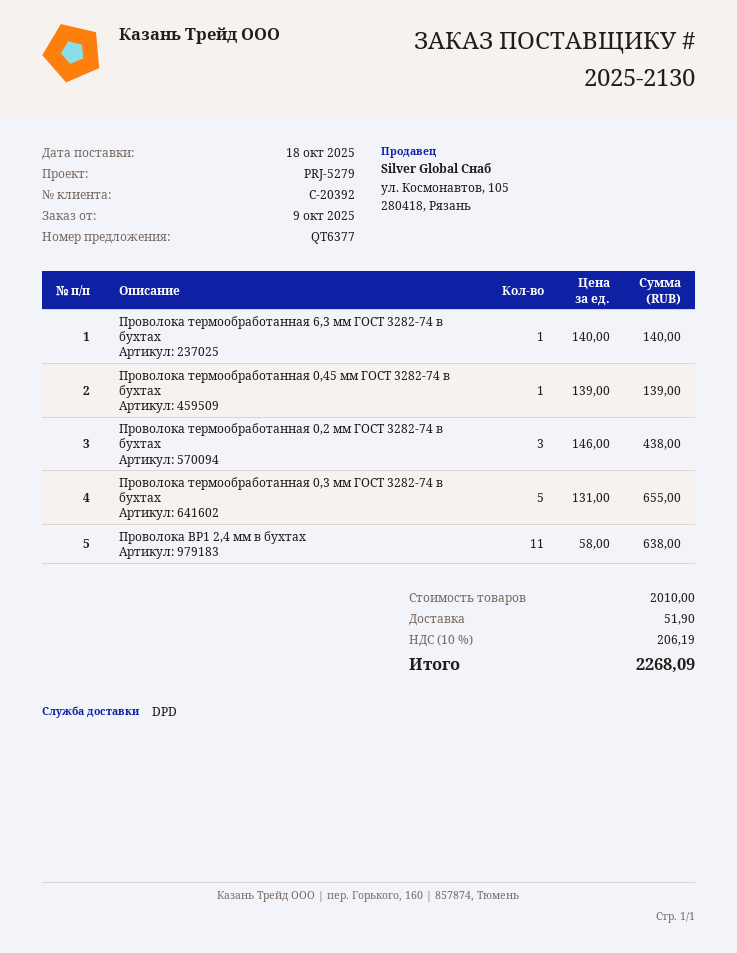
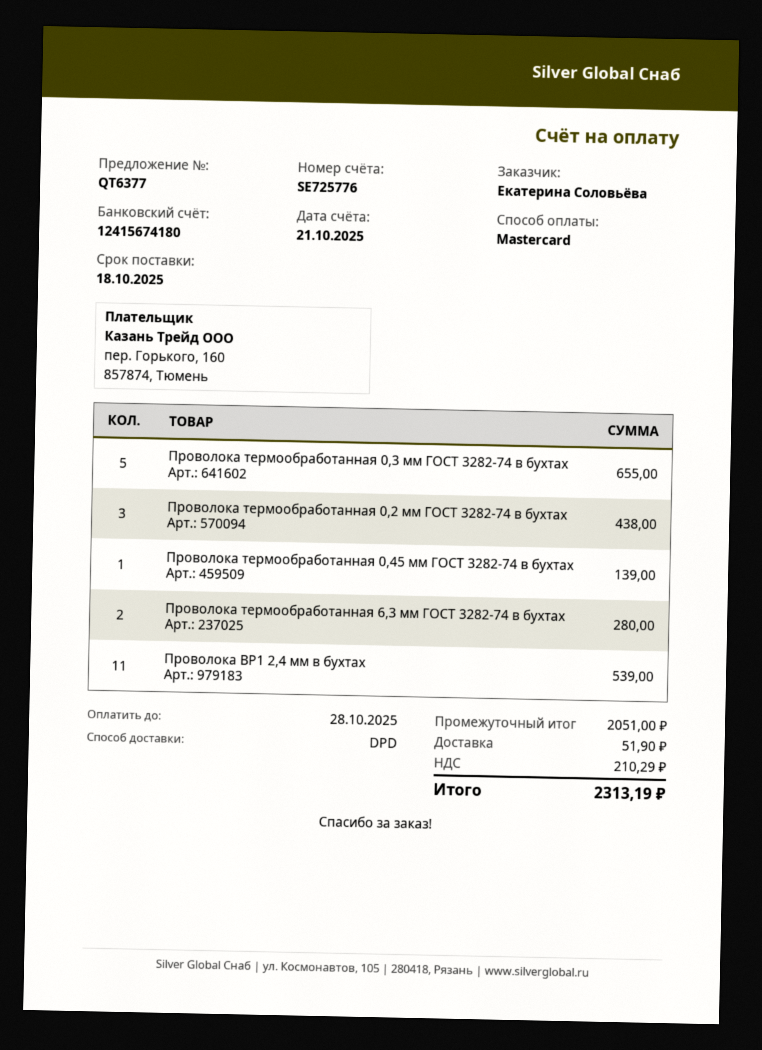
Проволока термообработанная 6,3 мм ГОСТ 3282-74 в бухтах: 1 for 140.00 -> 2 for 280.00
Проволока ВР1 2,4 мм в бухтах: 11 for 638.00 -> 11 for 539.00
subtotal: 2010.00 -> 2051.00
tax: 206.19 -> 210.29
total: 2268.09 -> 2313.19

